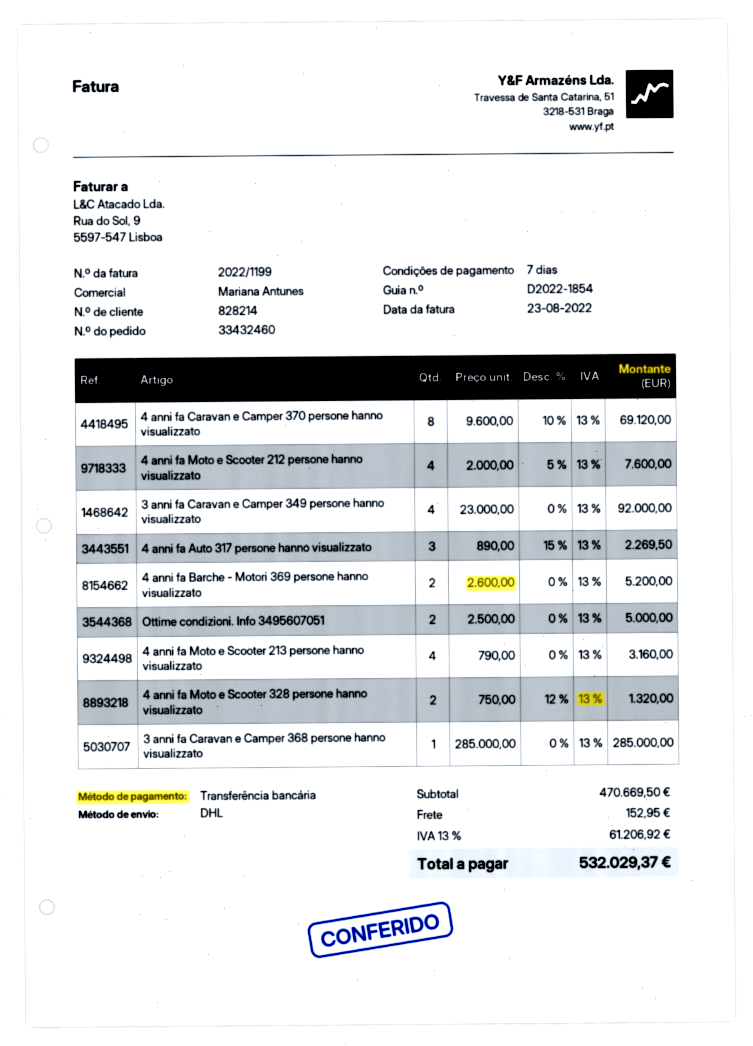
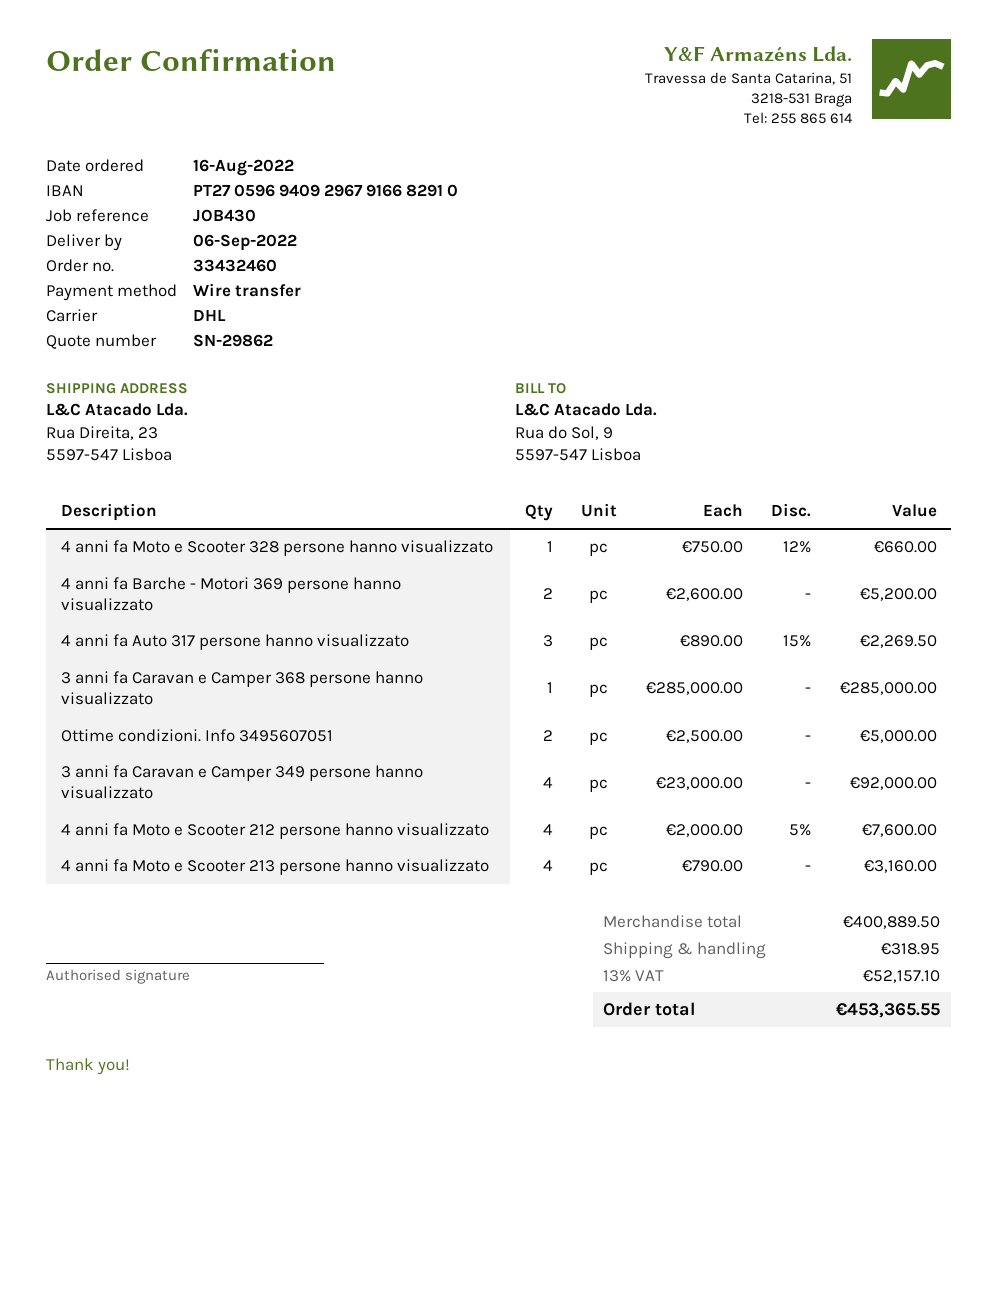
4 anni fa Caravan e Camper 370 persone hanno visualizzato: 8 x 9600.00 - 10% = 69120.00 -> none
4 anni fa Moto e Scooter 328 persone hanno visualizzato: 2 x 750.00 - 12% = 1320.00 -> 1 x 750.00 - 12% = 660.00
subtotal: 470669.50 -> 400889.50
shipping: 152.95 -> 318.95
tax: 13% = 61206.92 -> 13% = 52157.10
total: 532029.37 -> 453365.55

